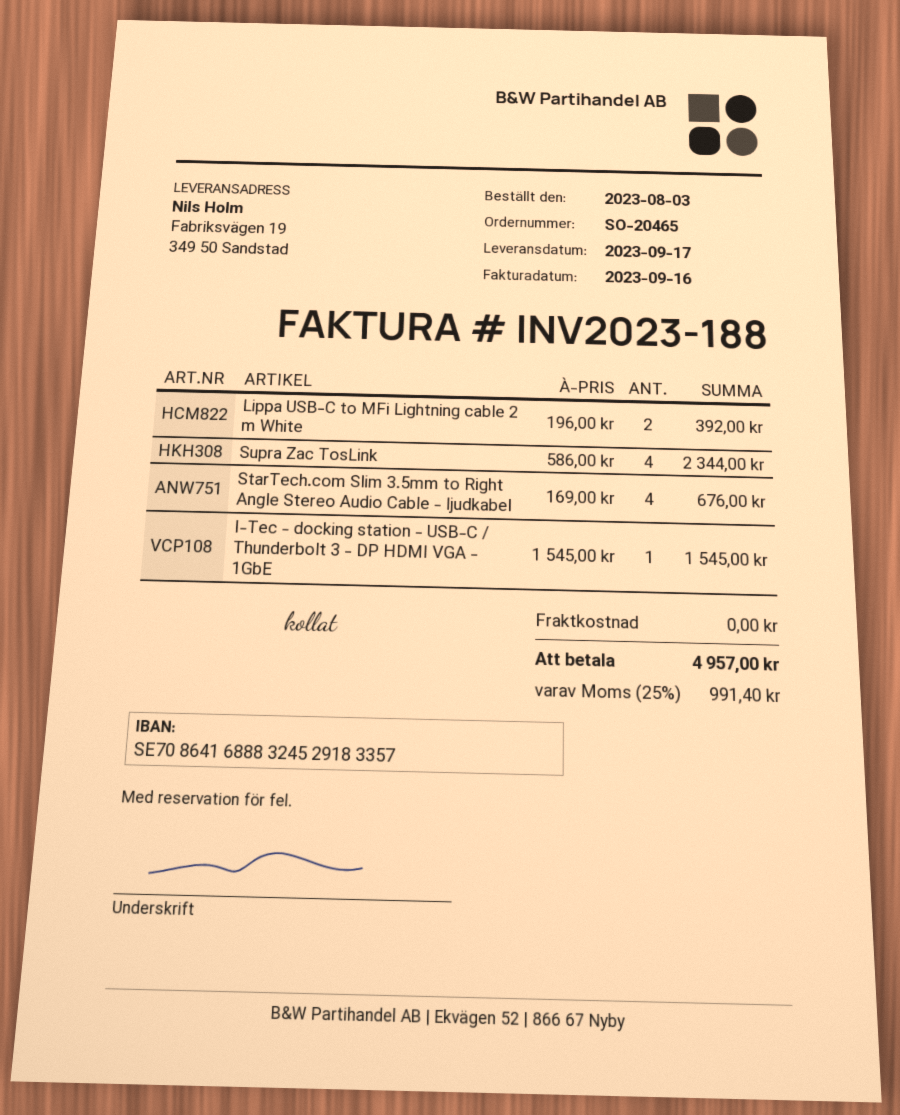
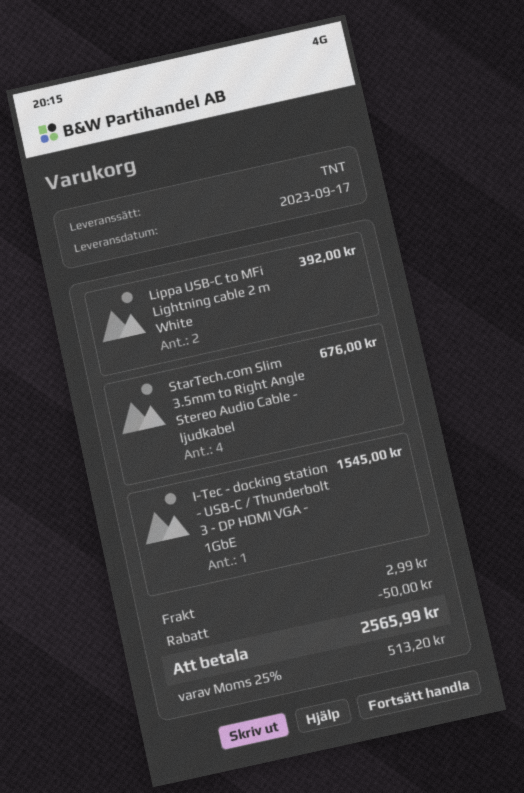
Supra Zac TosLink: 4 for 2344.00 -> none
discount: none -> 50.00
shipping: 0.00 -> 2.99
tax: 25% = 991.40 -> 25% = 513.20
total: 4957.00 -> 2565.99

